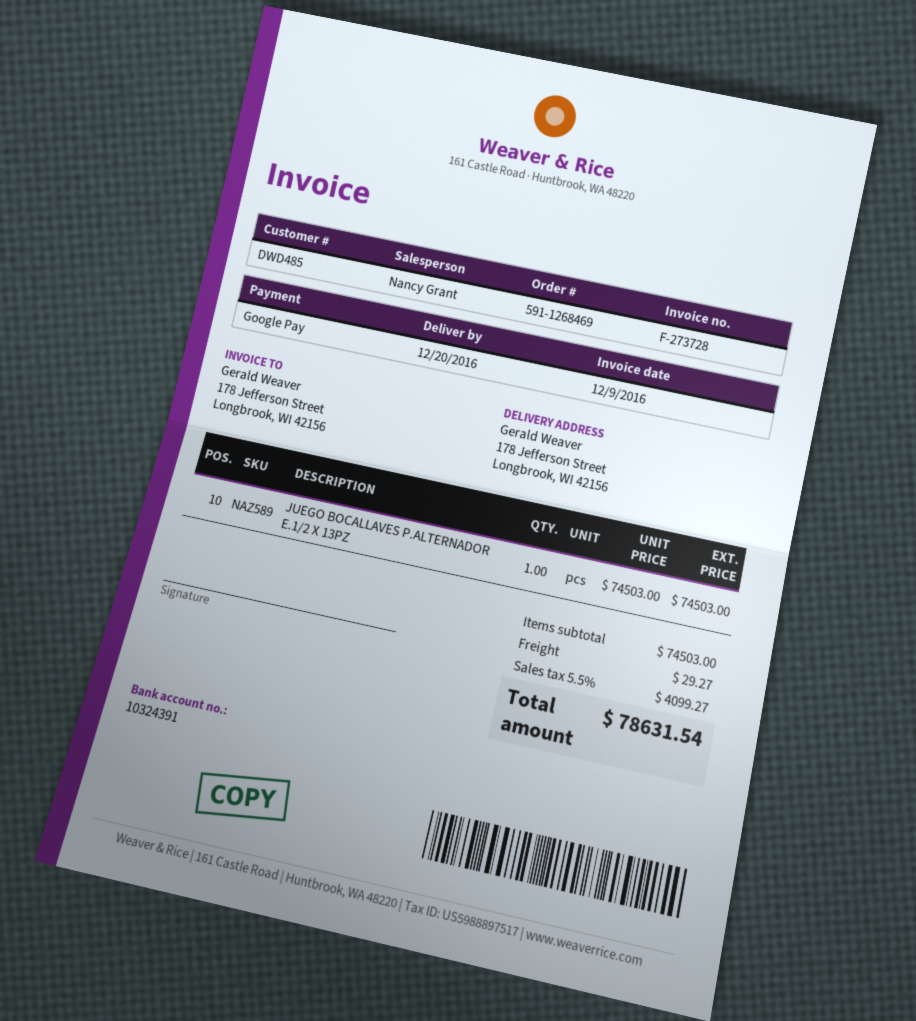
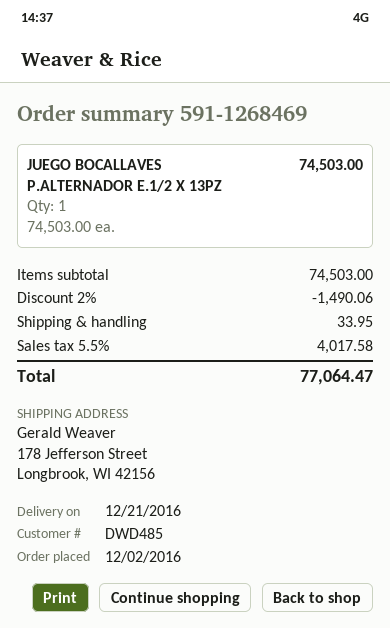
delivery date: 2016-12-20 -> 2016-12-21
discount: none -> 2% = 1490.06
shipping: 29.27 -> 33.95
tax: 5.5% = 4099.27 -> 5.5% = 4017.58
total: 78631.54 -> 77064.47

